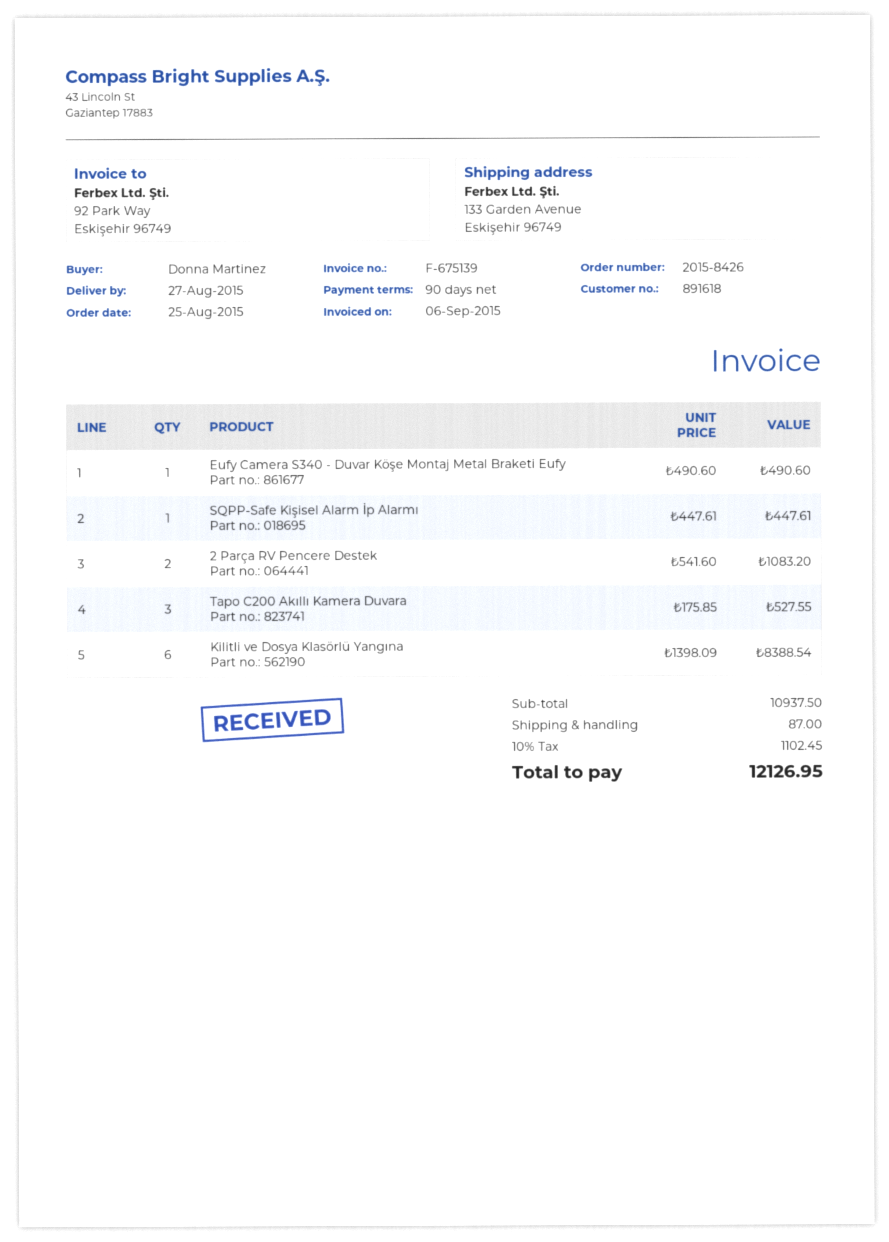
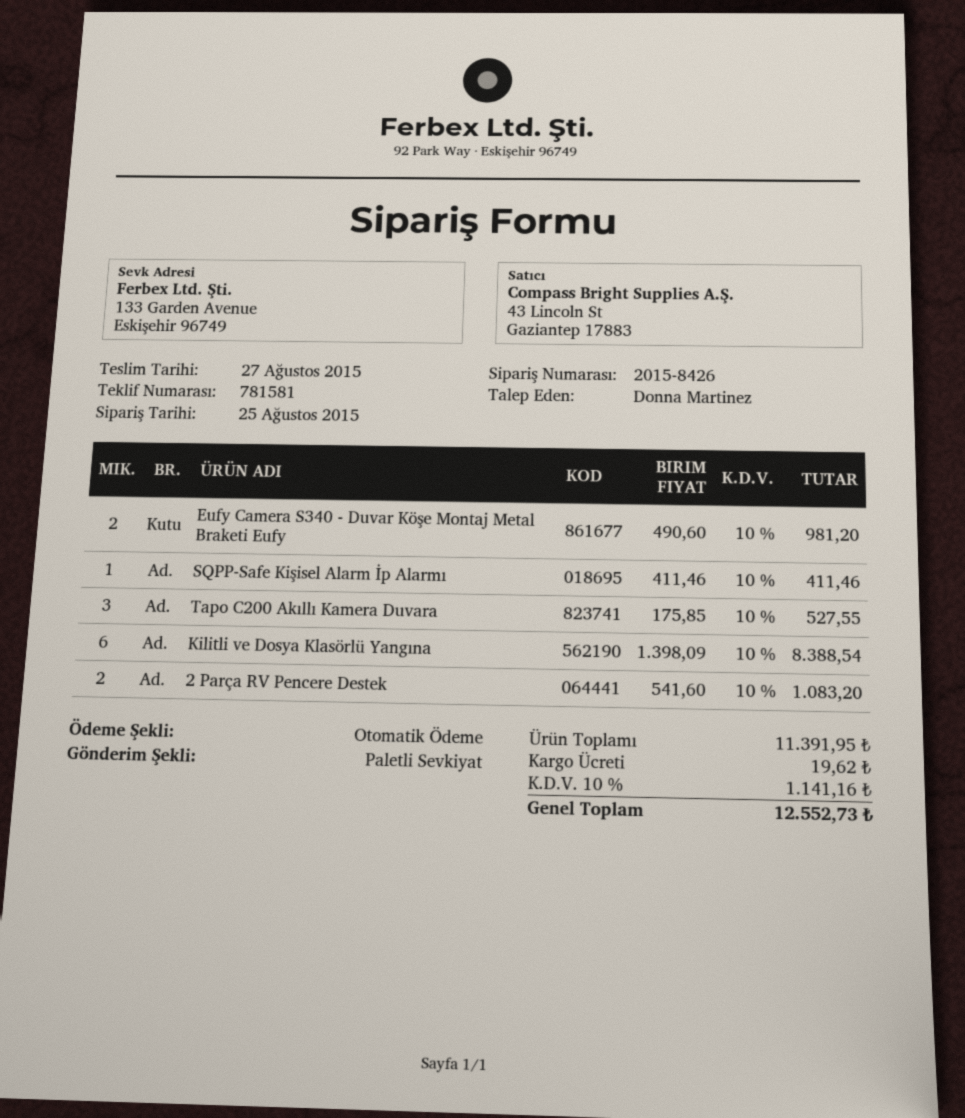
Eufy Camera S340 - Duvar Köşe Montaj Metal Braketi Eufy: 1 x 490.60 = 490.60 -> 2 x 490.60 = 981.20
SQPP-Safe Kişisel Alarm İp Alarmı: 1 x 447.61 = 447.61 -> 1 x 411.46 = 411.46
subtotal: 10937.50 -> 11391.95
shipping: 87.00 -> 19.62
tax: 10% = 1102.45 -> 10% = 1141.16
total: 12126.95 -> 12552.73

